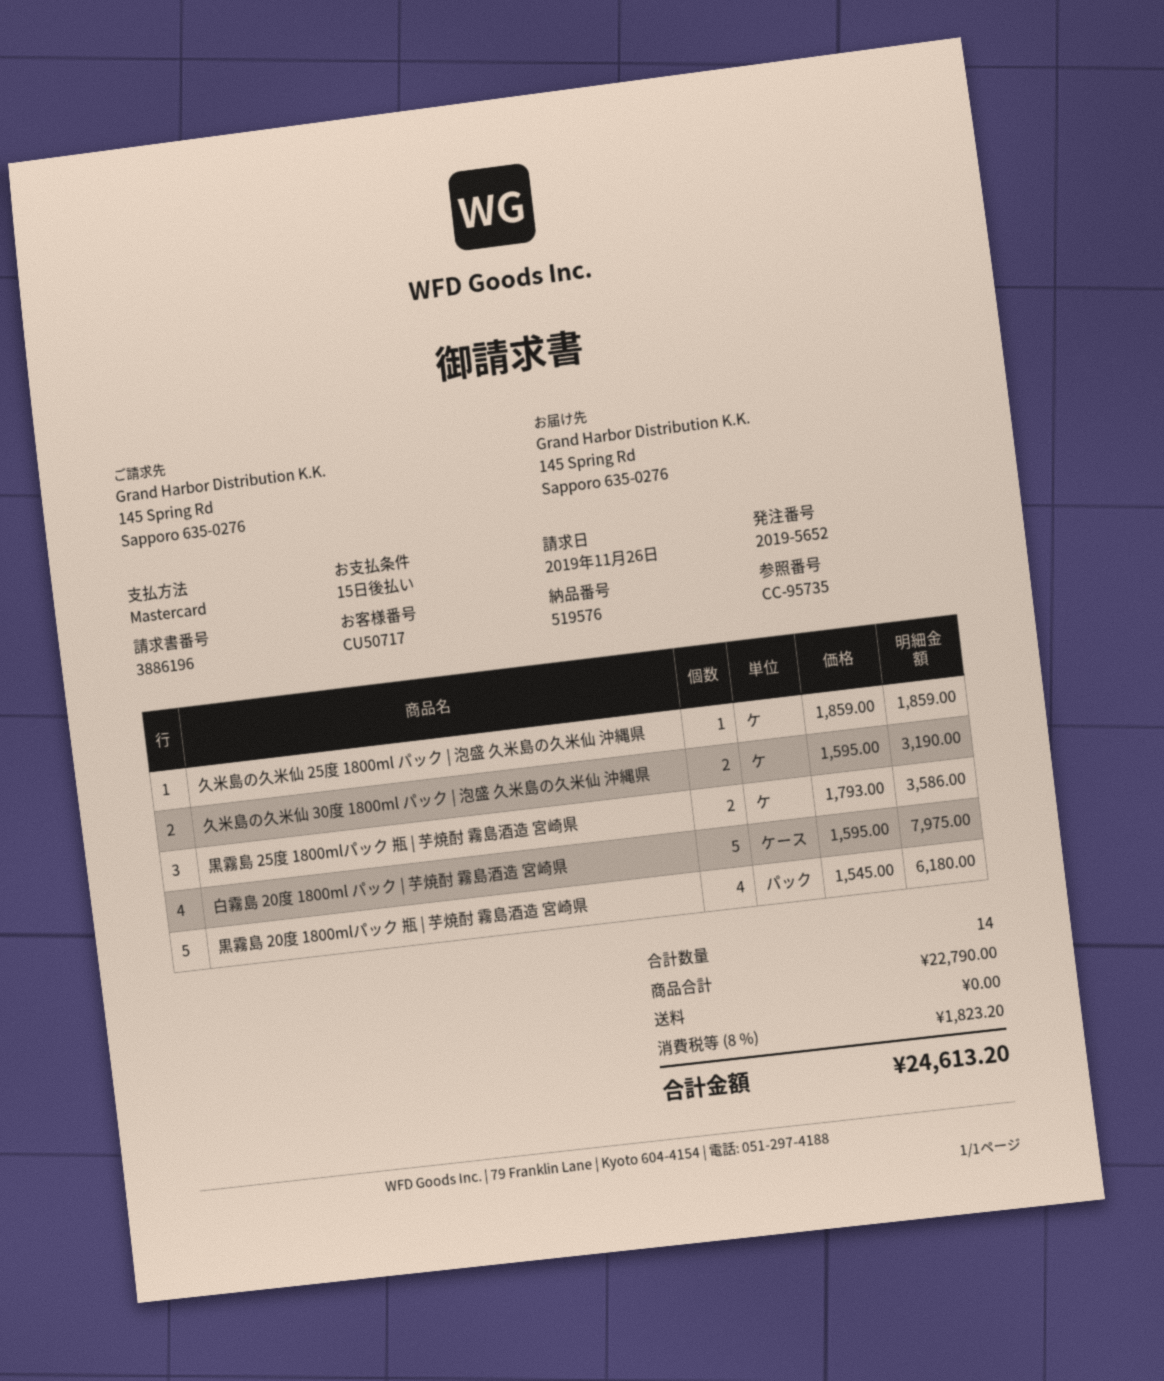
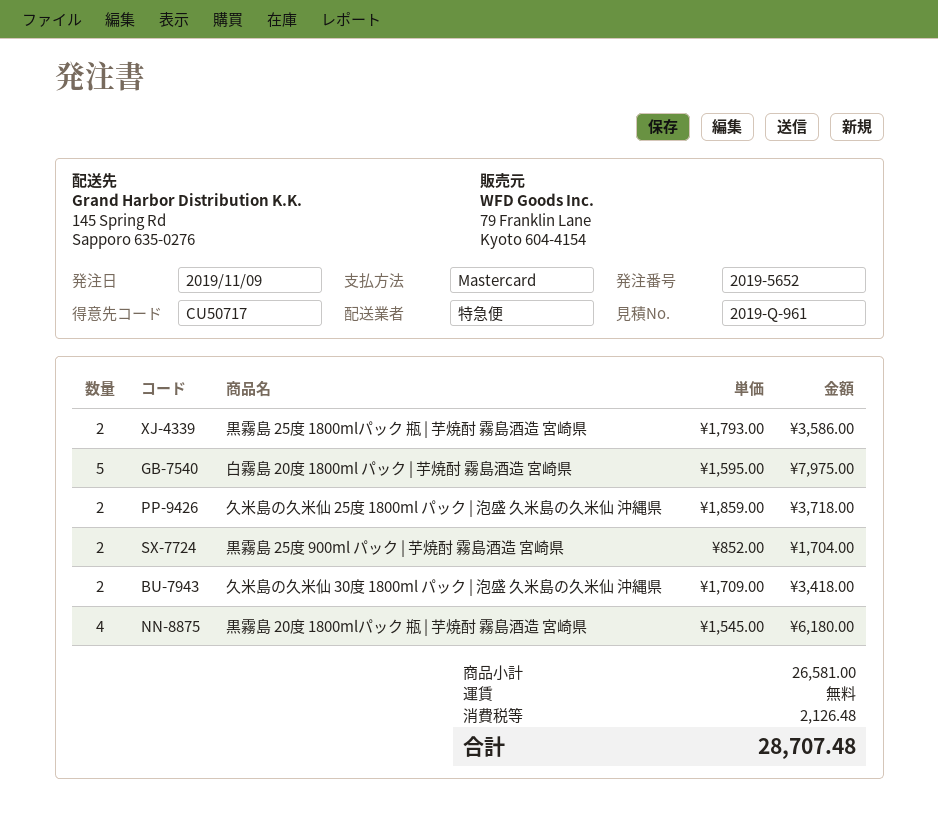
久米島の久米仙 25度 1800ml パック | 泡盛 久米島の久米仙 沖縄県: 1 x 1859.00 = 1859.00 -> 2 x 1859.00 = 3718.00
久米島の久米仙 30度 1800ml パック | 泡盛 久米島の久米仙 沖縄県: 2 x 1595.00 = 3190.00 -> 2 x 1709.00 = 3418.00
黒霧島 25度 900ml パック | 芋焼酎 霧島酒造 宮崎県: none -> 2 x 852.00 = 1704.00
subtotal: 22790.00 -> 26581.00
tax: 1823.20 -> 2126.48
total: 24613.20 -> 28707.48

